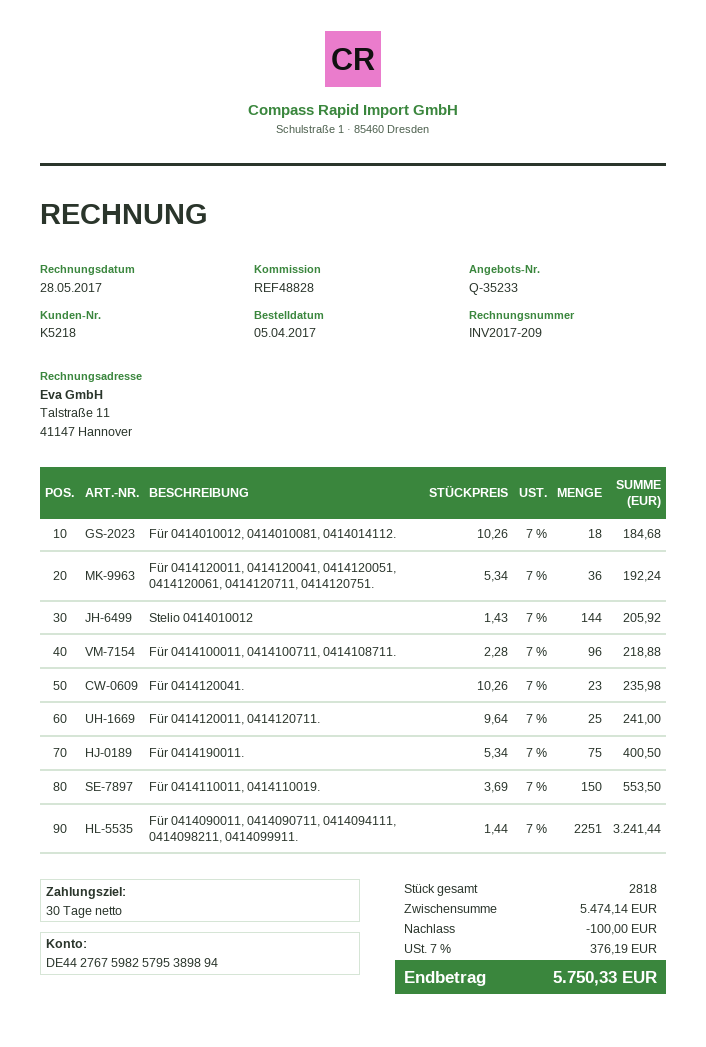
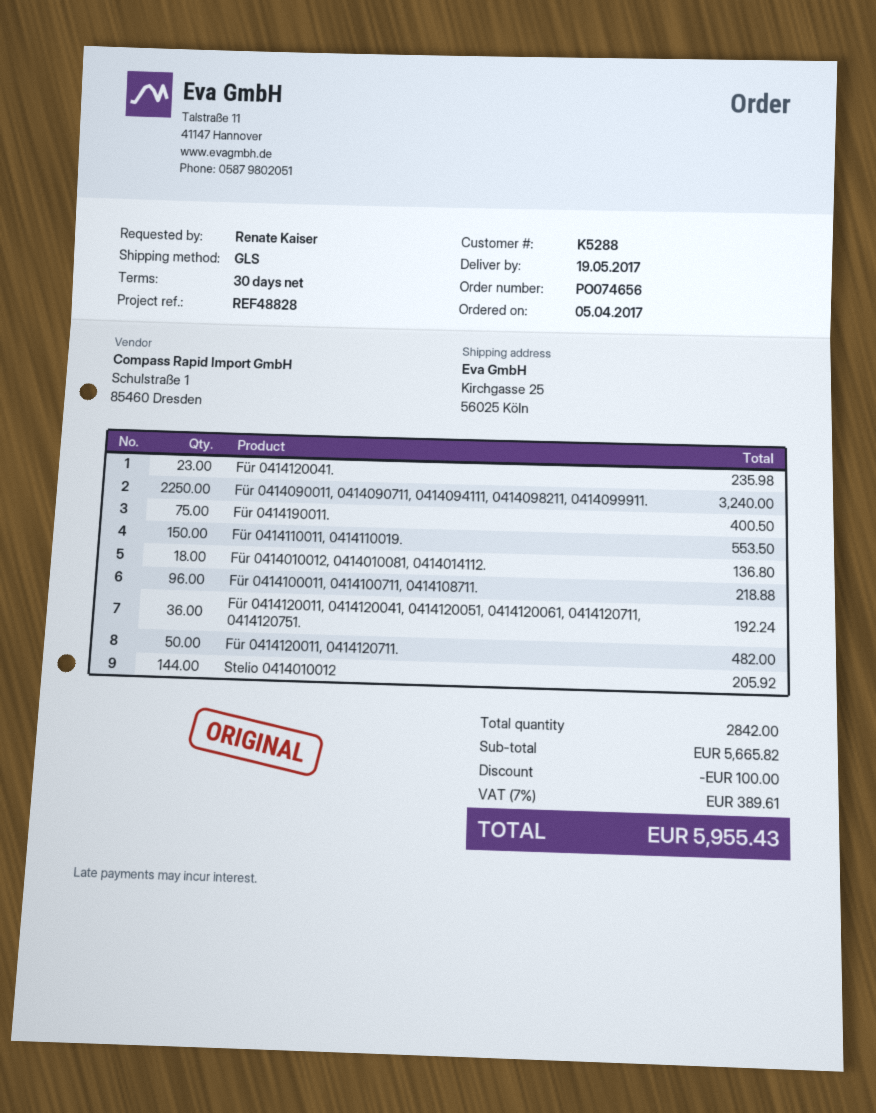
customer number: K5218 -> K5288
Für 0414010012, 0414010081, 0414014112.: 18 for 184.68 -> 18 for 136.80
Für 0414120011, 0414120711.: 25 for 241.00 -> 50 for 482.00
Für 0414090011, 0414090711, 0414094111, 0414098211, 0414099911.: 2251 for 3241.44 -> 2250 for 3240.00
total quantity: 2818 -> 2842
subtotal: 5474.14 -> 5665.82
tax: 7% = 376.19 -> 7% = 389.61
total: 5750.33 -> 5955.43

